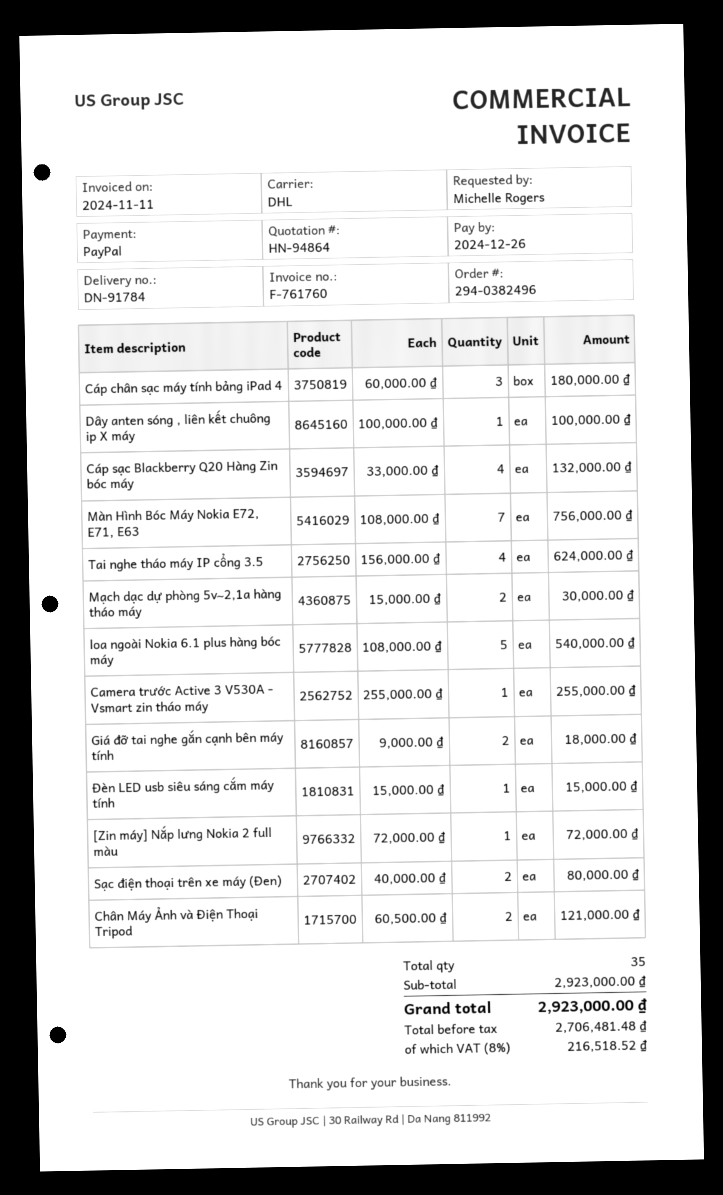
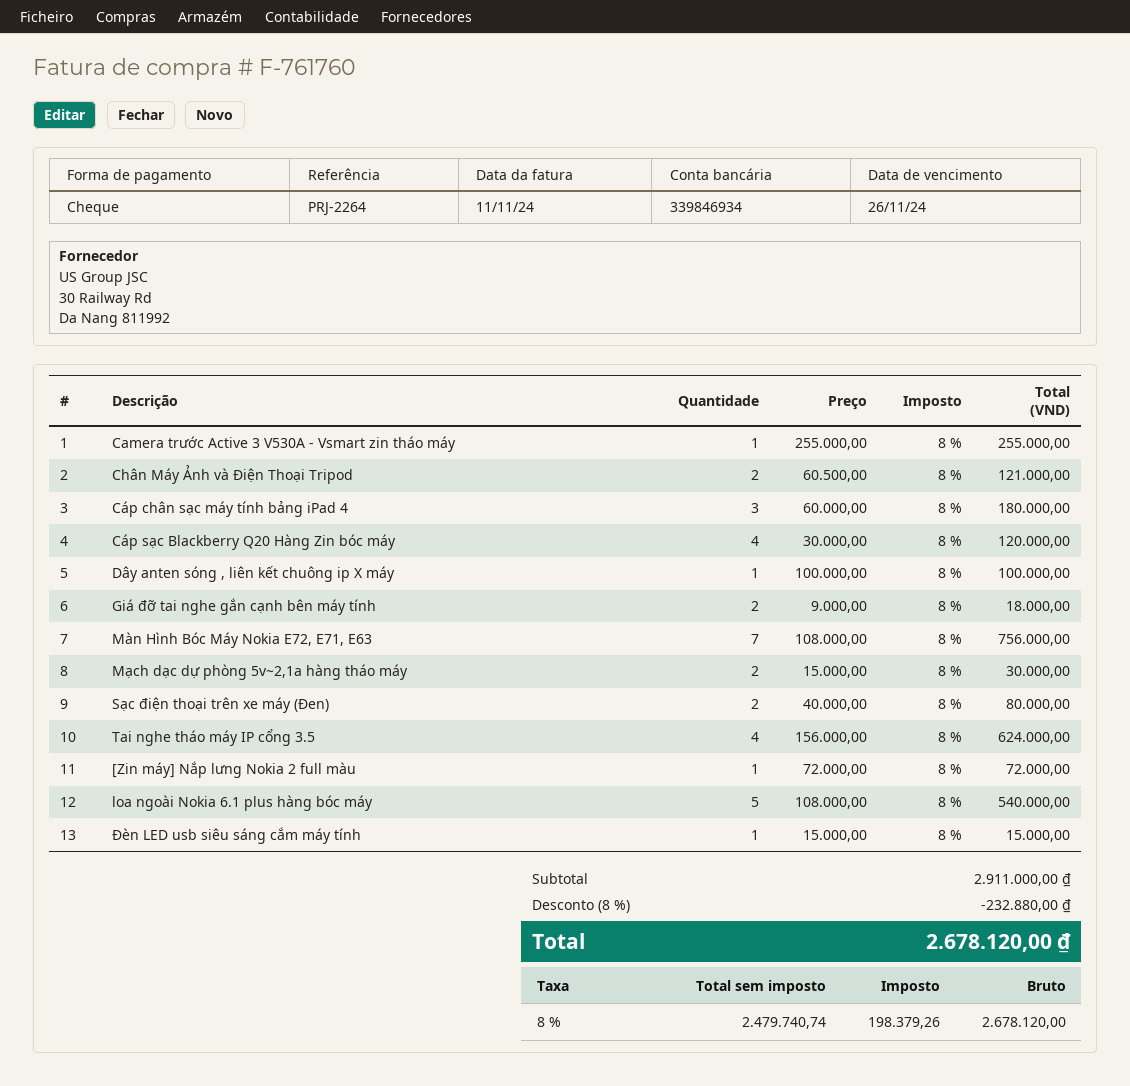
due date: 2024-12-26 -> 2024-11-26
payment method: PayPal -> cheque
Cáp sạc Blackberry Q20 Hàng Zin bóc máy: 4 x 33000.00 = 132000.00 -> 4 x 30000.00 = 120000.00
subtotal: 2923000.00 -> 2911000.00
discount: none -> 8% = 232880.00
net: 2706481.48 -> 2479740.74
tax: 8% = 216518.52 -> 8% = 198379.26
total: 2923000.00 -> 2678120.00

